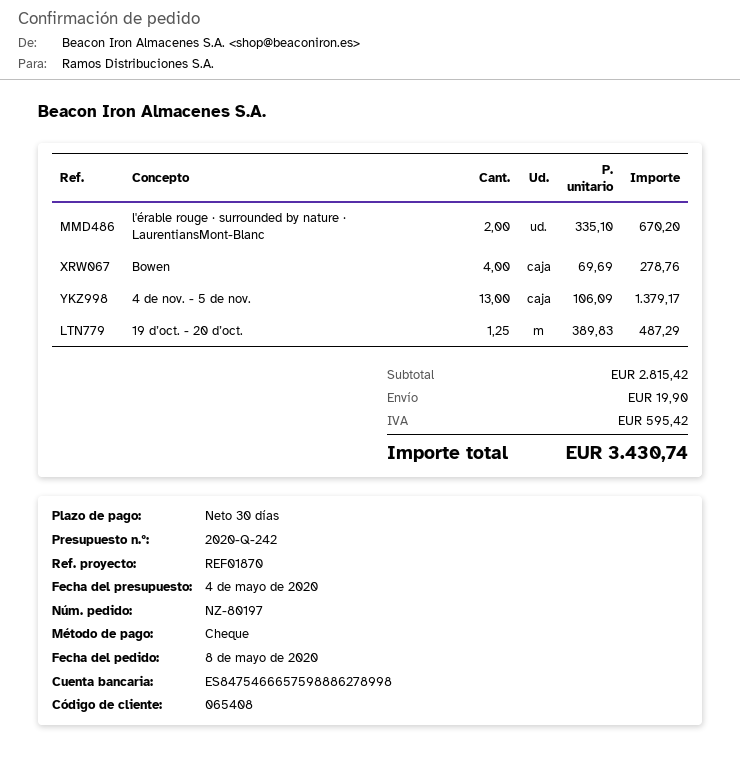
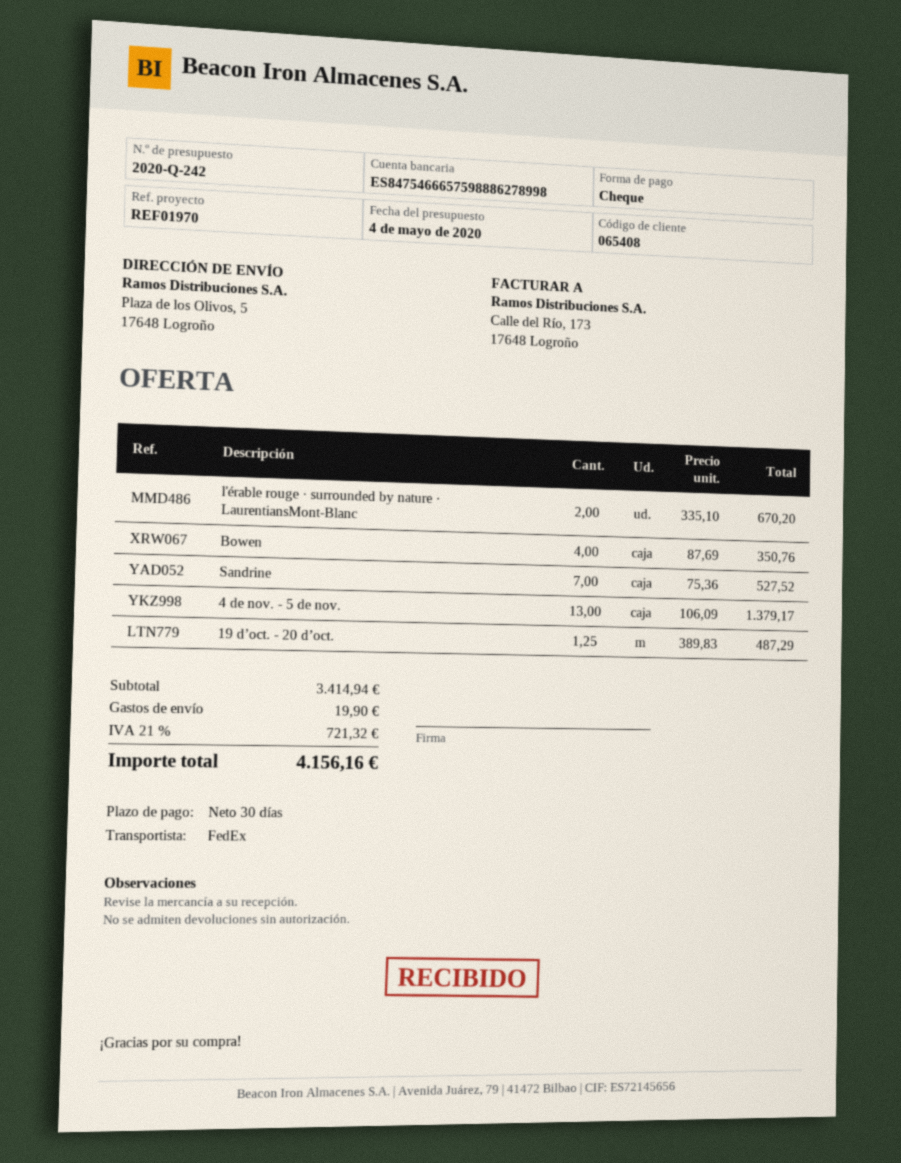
reference: REF01870 -> REF01970
Bowen: 4 x 69.69 = 278.76 -> 4 x 87.69 = 350.76
Sandrine: none -> 7 x 75.36 = 527.52
subtotal: 2815.42 -> 3414.94
tax: 595.42 -> 721.32
total: 3430.74 -> 4156.16

